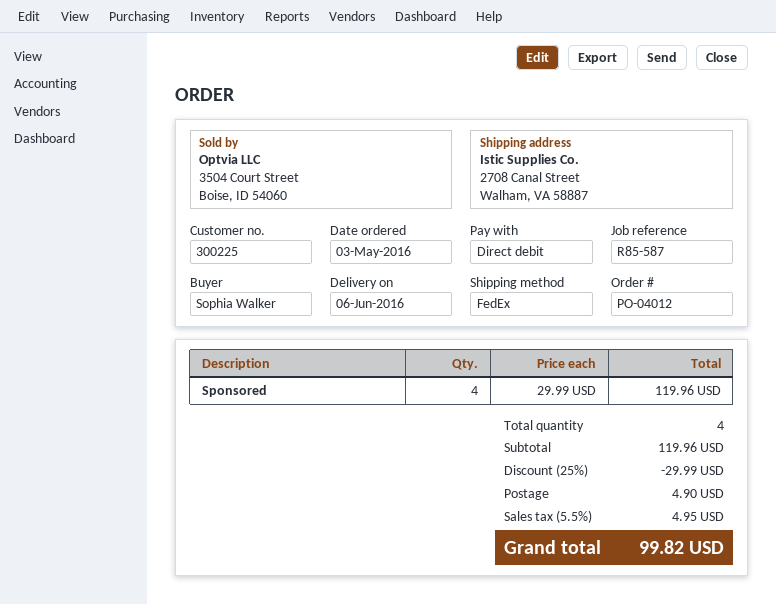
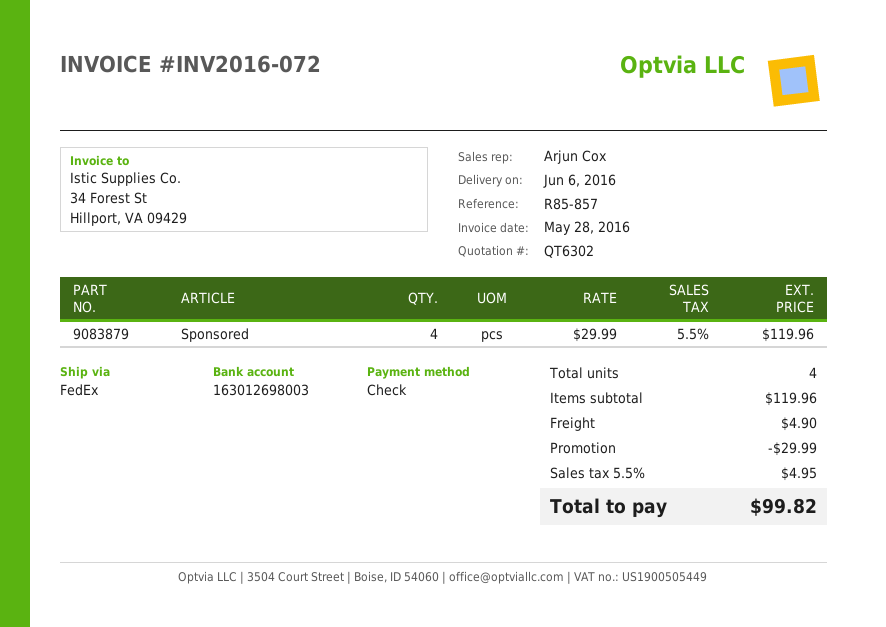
reference: R85-587 -> R85-857
payment method: direct debit -> cheque

